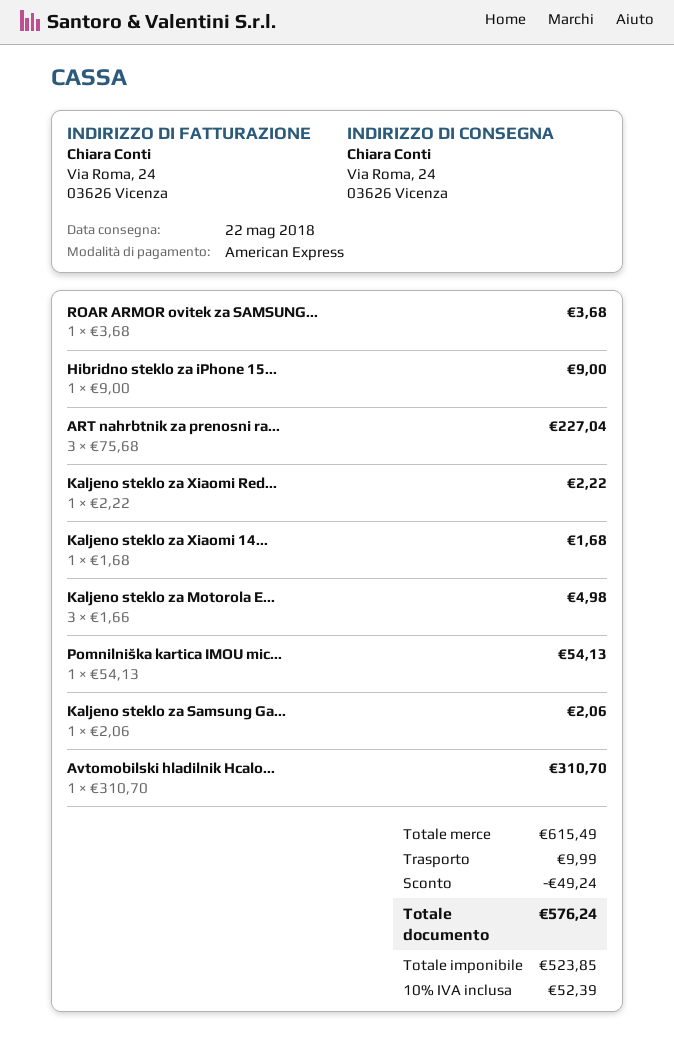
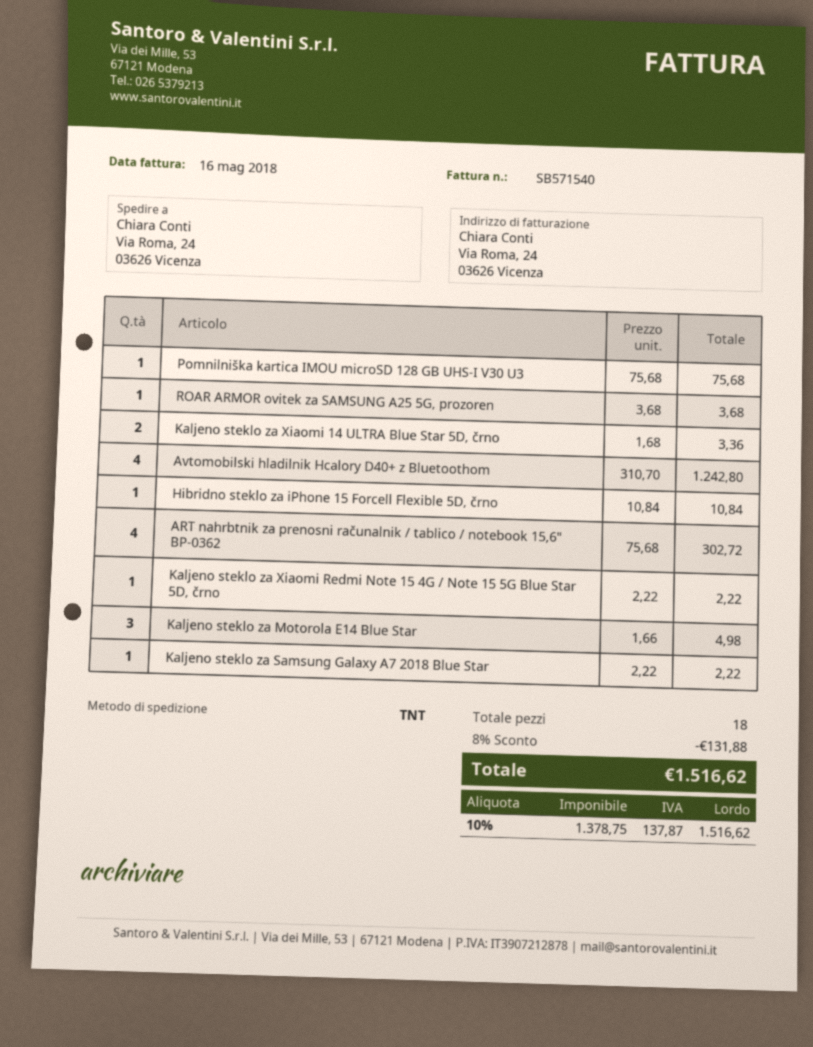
Hibridno steklo za iPhone 15...: 1 x 9.00 = 9.00 -> 1 x 10.84 = 10.84
ART nahrbtnik za prenosni ra...: 3 x 75.68 = 227.04 -> 4 x 75.68 = 302.72
Kaljeno steklo za Xiaomi 14...: 1 x 1.68 = 1.68 -> 2 x 1.68 = 3.36
Pomnilniška kartica IMOU mic...: 1 x 54.13 = 54.13 -> 1 x 75.68 = 75.68
Kaljeno steklo za Samsung Ga...: 1 x 2.06 = 2.06 -> 1 x 2.22 = 2.22
Avtomobilski hladilnik Hcalo...: 1 x 310.70 = 310.70 -> 4 x 310.70 = 1242.80
discount: 49.24 -> 131.88
shipping: 9.99 -> none
net: 523.85 -> 1378.75
tax: 10% = 52.39 -> 10% = 137.87
total: 576.24 -> 1516.62

